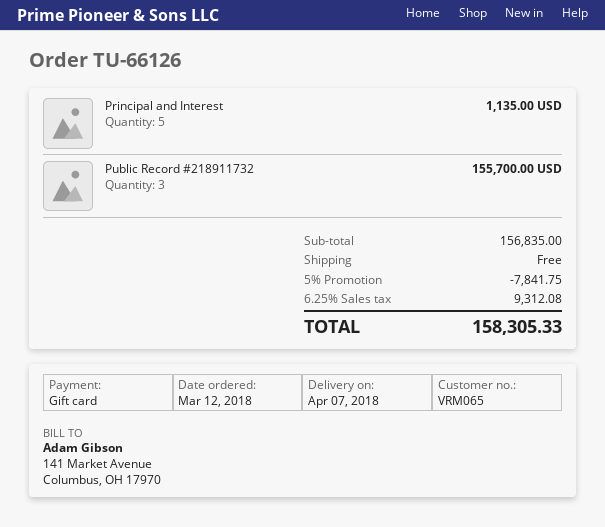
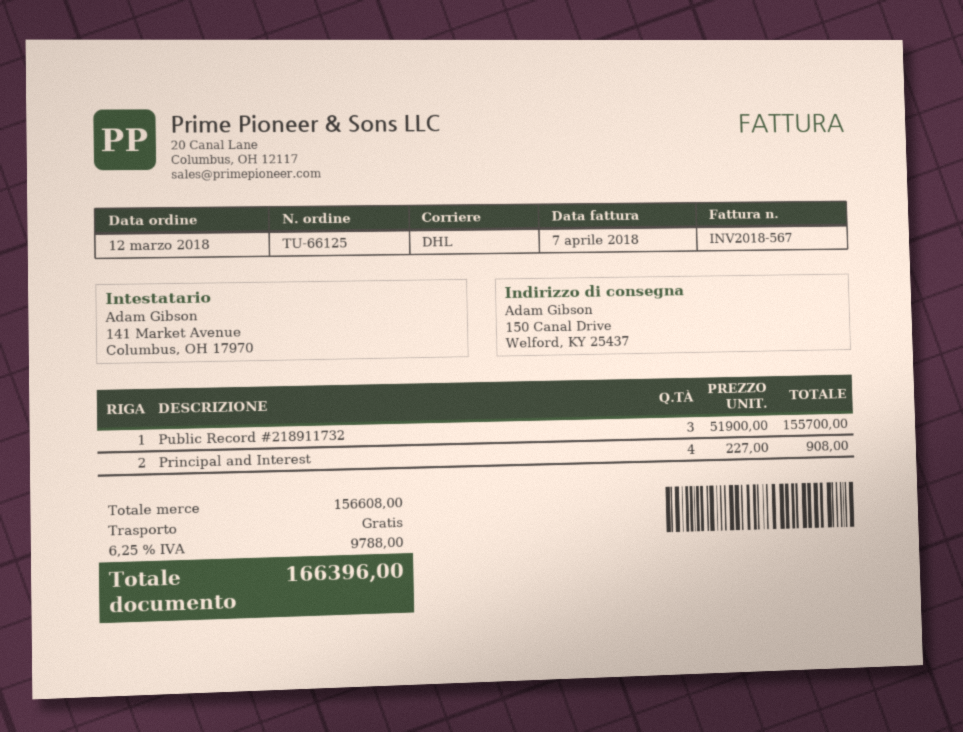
order number: TU-66126 -> TU-66125
Principal and Interest: 5 for 1135.00 -> 4 for 908.00
subtotal: 156835.00 -> 156608.00
discount: 5% = 7841.75 -> none
tax: 6.25% = 9312.08 -> 6.25% = 9788.00
total: 158305.33 -> 166396.00

